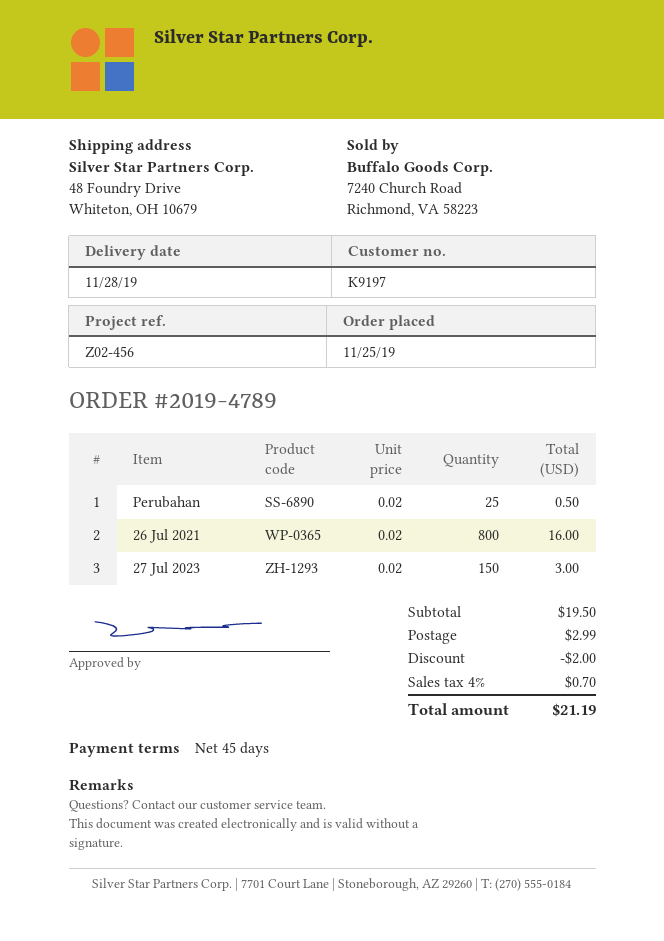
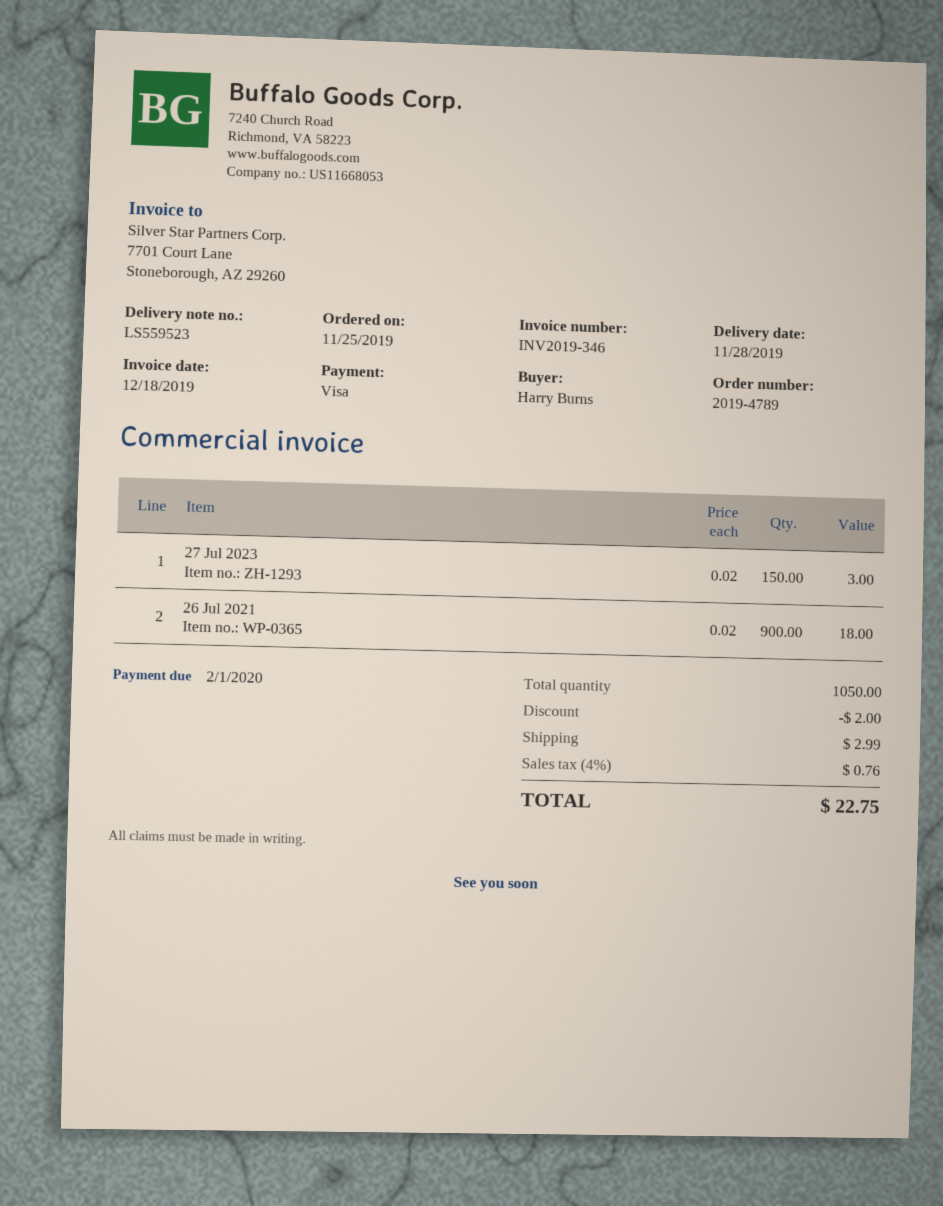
Perubahan: 25 x 0.02 = 0.50 -> none
26 Jul 2021: 800 x 0.02 = 16.00 -> 900 x 0.02 = 18.00
tax: 4% = 0.70 -> 4% = 0.76
total: 21.19 -> 22.75

